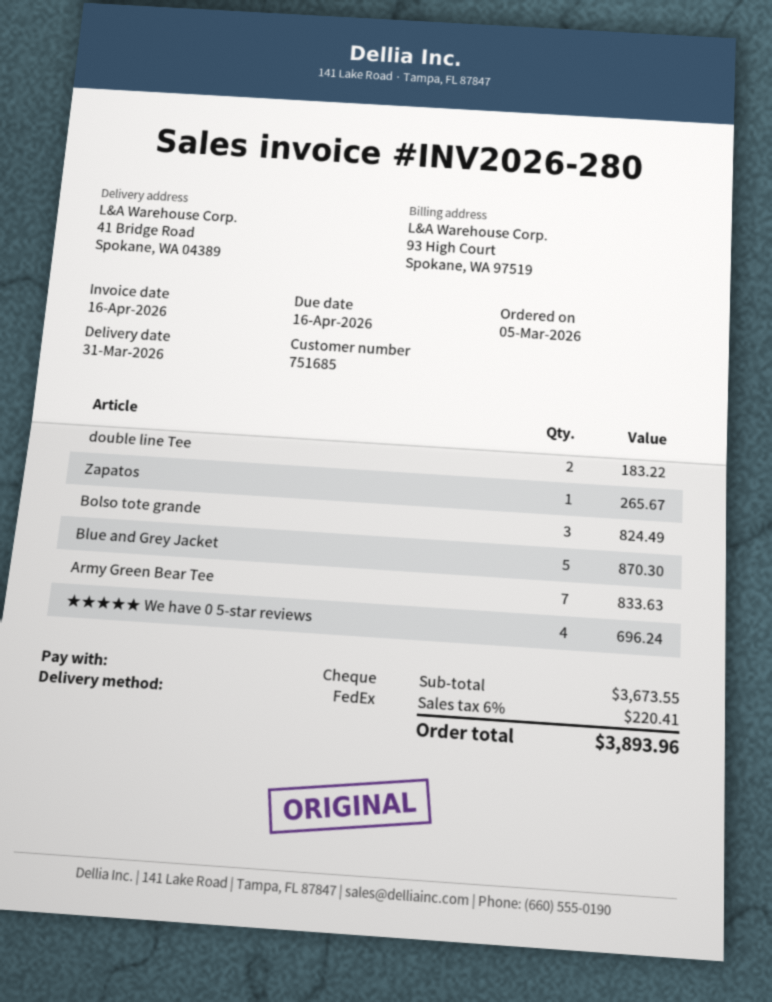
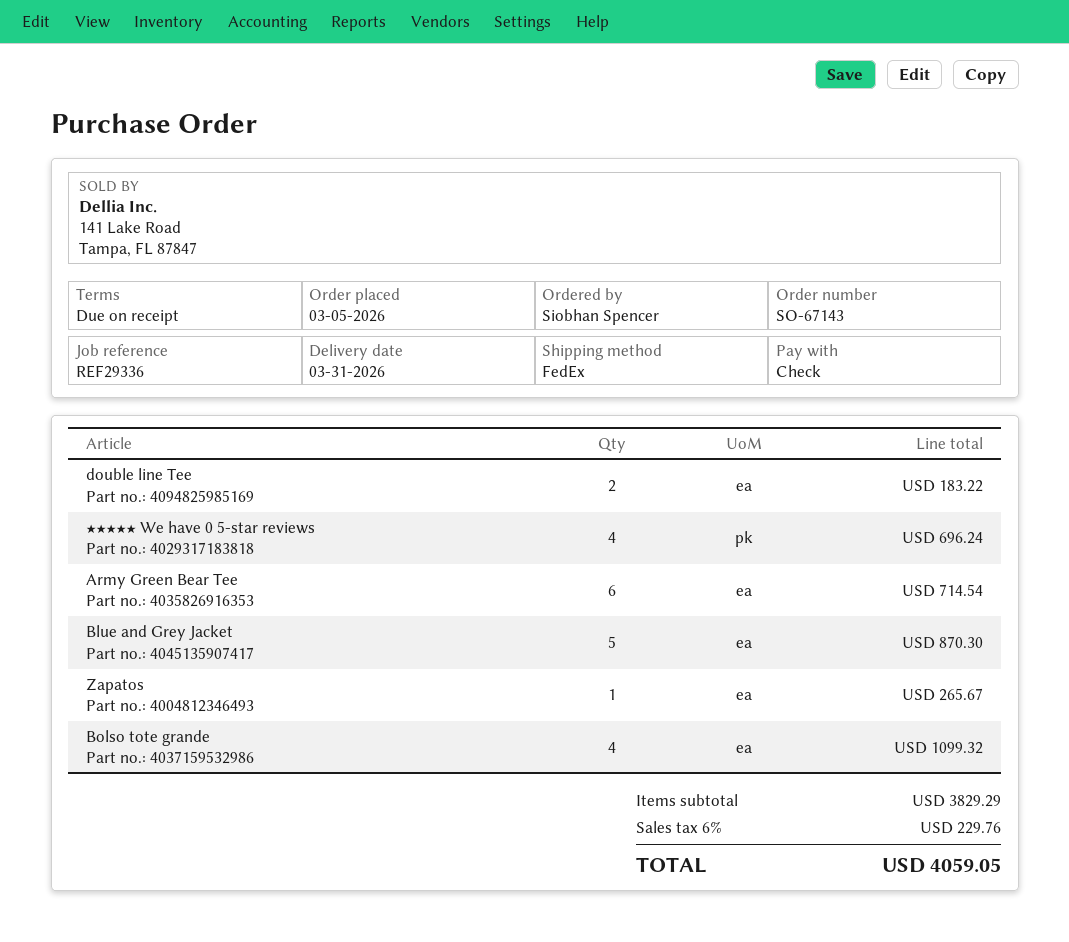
Bolso tote grande: 3 for 824.49 -> 4 for 1099.32
Army Green Bear Tee: 7 for 833.63 -> 6 for 714.54
subtotal: 3673.55 -> 3829.29
tax: 6% = 220.41 -> 6% = 229.76
total: 3893.96 -> 4059.05

